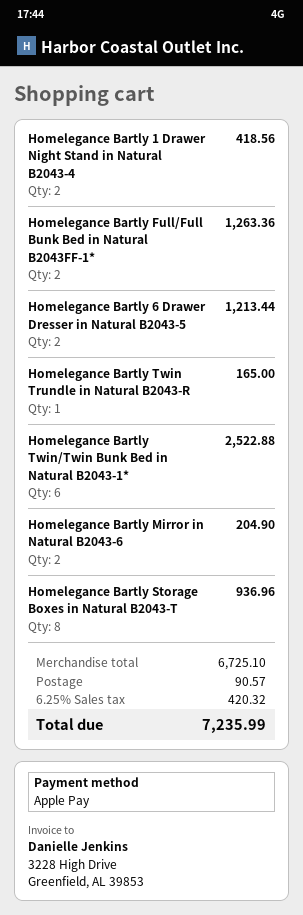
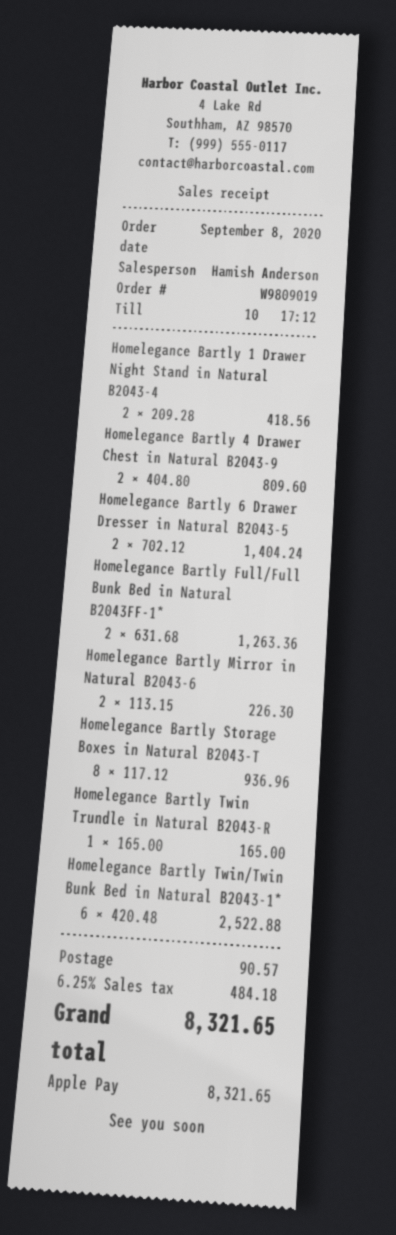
Homelegance Bartly 6 Drawer Dresser in Natural B2043-5: 2 for 1213.44 -> 2 for 1404.24
Homelegance Bartly Mirror in Natural B2043-6: 2 for 204.90 -> 2 for 226.30
Homelegance Bartly 4 Drawer Chest in Natural B2043-9: none -> 2 for 809.60
tax: 6.25% = 420.32 -> 6.25% = 484.18
total: 7235.99 -> 8321.65

